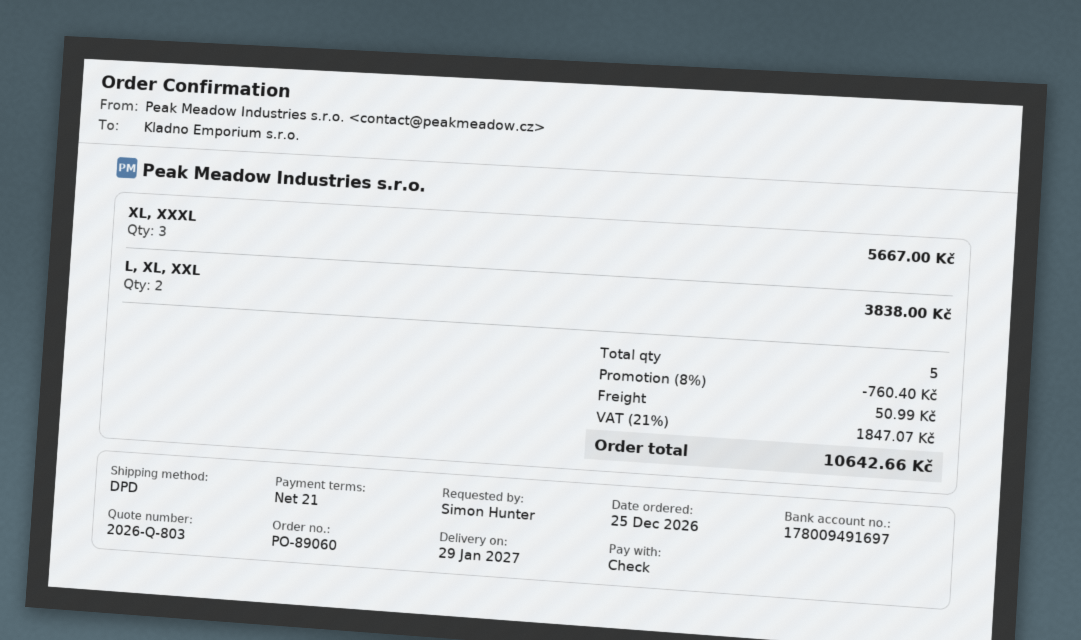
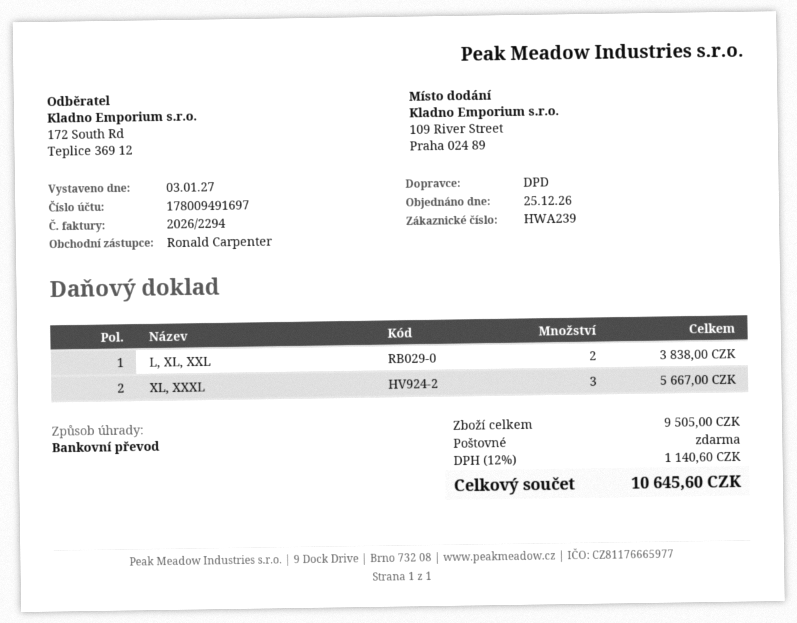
payment method: cheque -> bank transfer
discount: 8% = 760.40 -> none
shipping: 50.99 -> 0.00
tax: 21% = 1847.07 -> 12% = 1140.60
total: 10642.66 -> 10645.60

